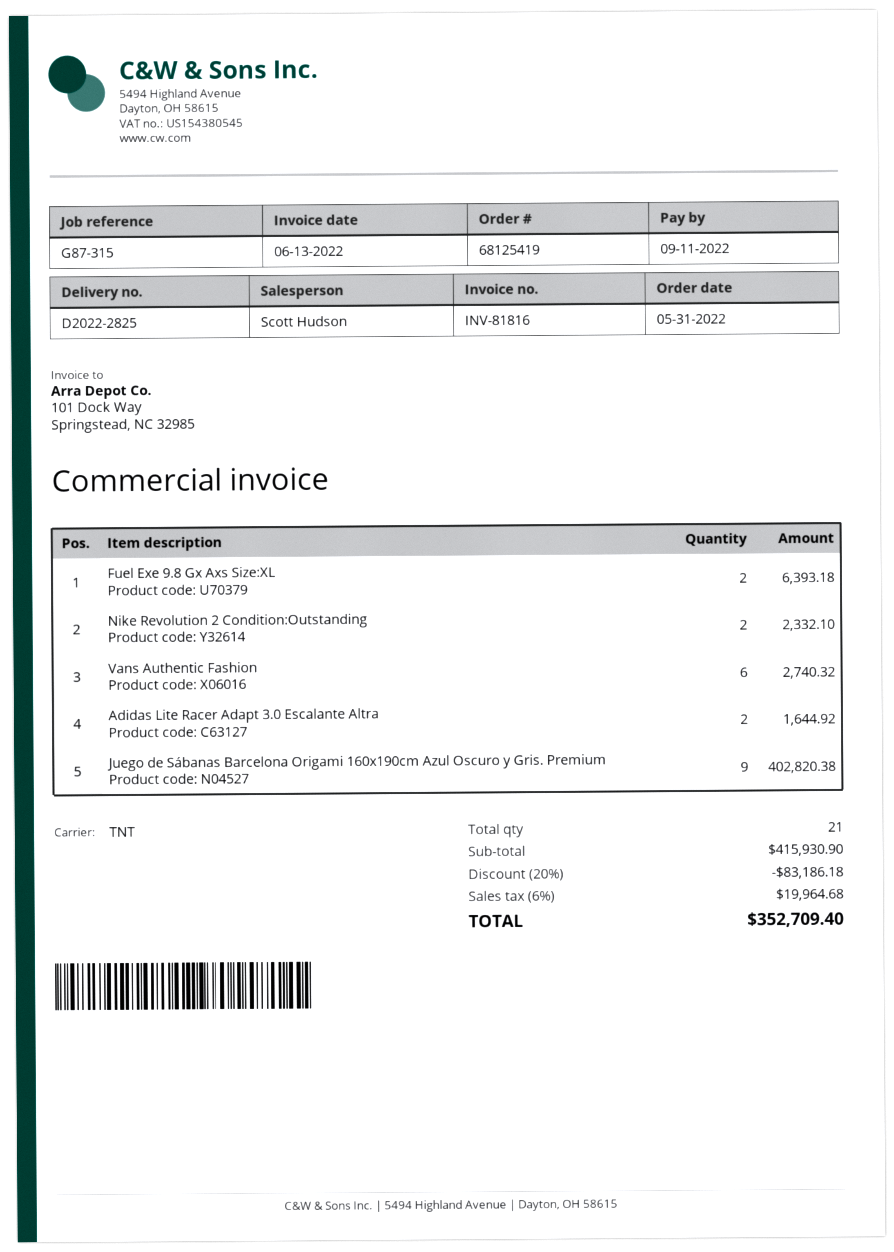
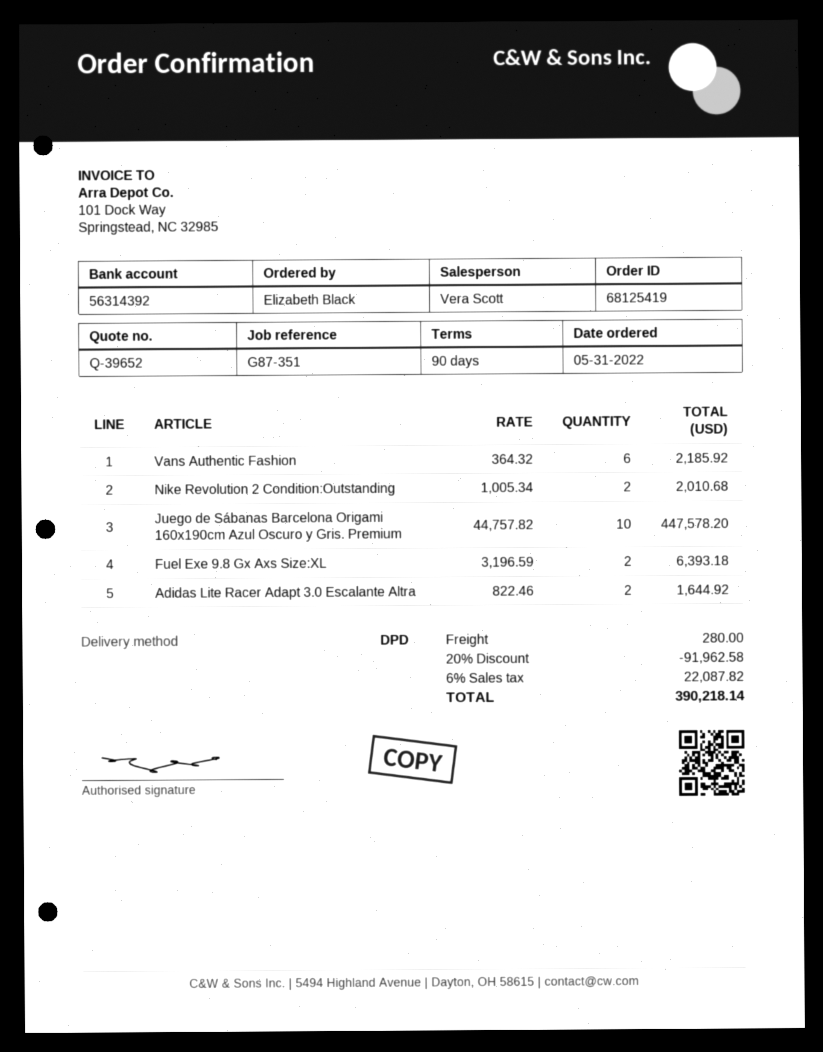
reference: G87-315 -> G87-351
sales rep: Scott Hudson -> Vera Scott
shipping method: TNT -> DPD
Nike Revolution 2 Condition:Outstanding: 2 for 2332.10 -> 2 for 2010.68
Vans Authentic Fashion: 6 for 2740.32 -> 6 for 2185.92
Juego de Sábanas Barcelona Origami 160x190cm Azul Oscuro y Gris. Premium: 9 for 402820.38 -> 10 for 447578.20
discount: 20% = 83186.18 -> 20% = 91962.58
shipping: none -> 280.00
tax: 6% = 19964.68 -> 6% = 22087.82
total: 352709.40 -> 390218.14

